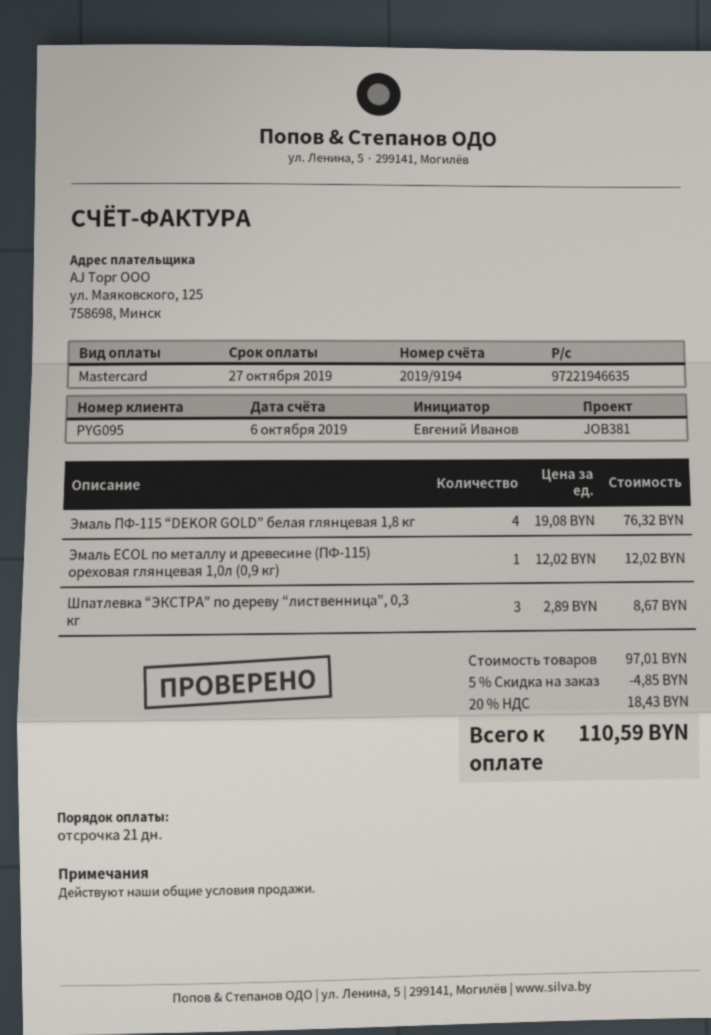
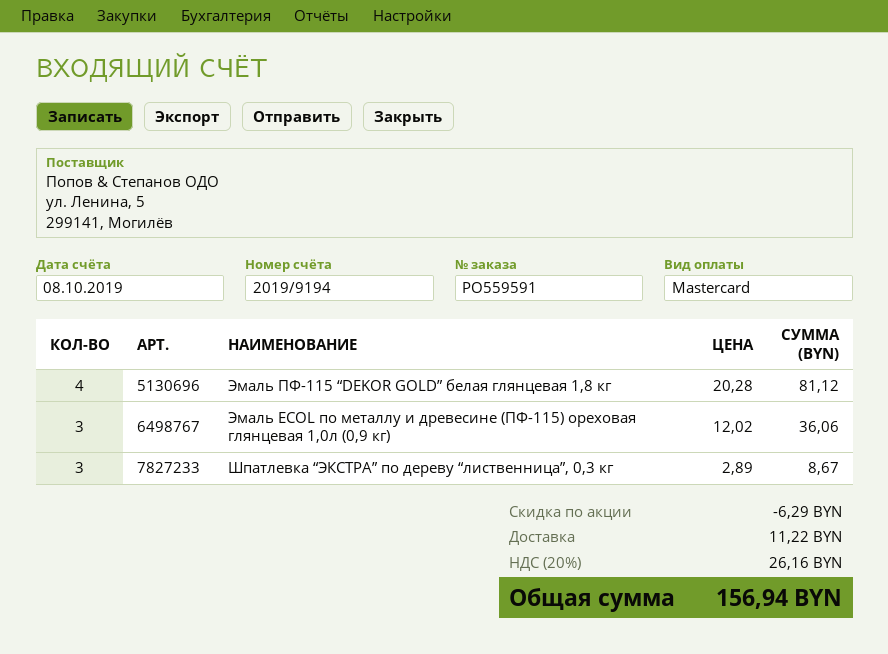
invoice date: 2019-10-06 -> 2019-10-08
Эмаль ПФ-115 “DEKOR GOLD” белая глянцевая 1,8 кг: 4 x 19.08 = 76.32 -> 4 x 20.28 = 81.12
Эмаль ECOL по металлу и древесине (ПФ-115) ореховая глянцевая 1,0л (0,9 кг): 1 x 12.02 = 12.02 -> 3 x 12.02 = 36.06
discount: 4.85 -> 6.29
shipping: none -> 11.22
tax: 20% = 18.43 -> 20% = 26.16
total: 110.59 -> 156.94

